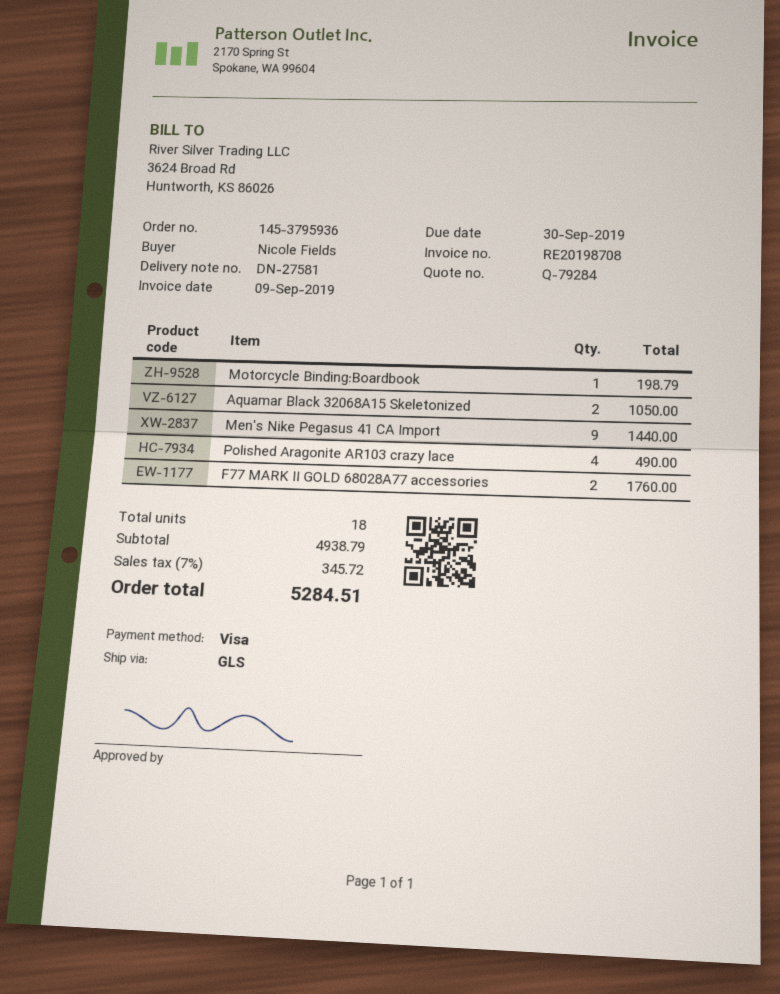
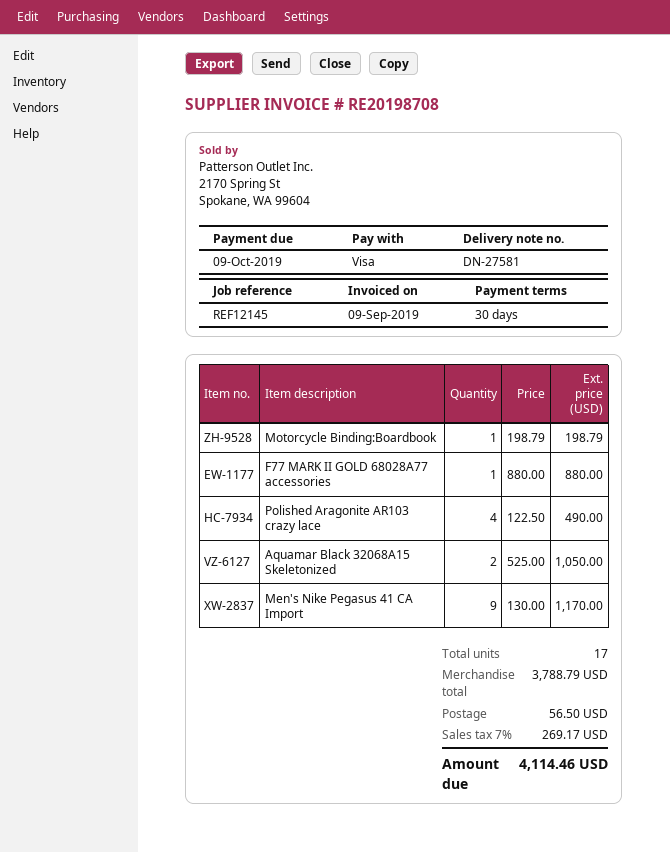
due date: 2019-09-30 -> 2019-10-09
Men's Nike Pegasus 41 CA Import: 9 for 1440.00 -> 9 for 1170.00
F77 MARK II GOLD 68028A77 accessories: 2 for 1760.00 -> 1 for 880.00
total quantity: 18 -> 17
subtotal: 4938.79 -> 3788.79
shipping: none -> 56.50
tax: 7% = 345.72 -> 7% = 269.17
total: 5284.51 -> 4114.46

